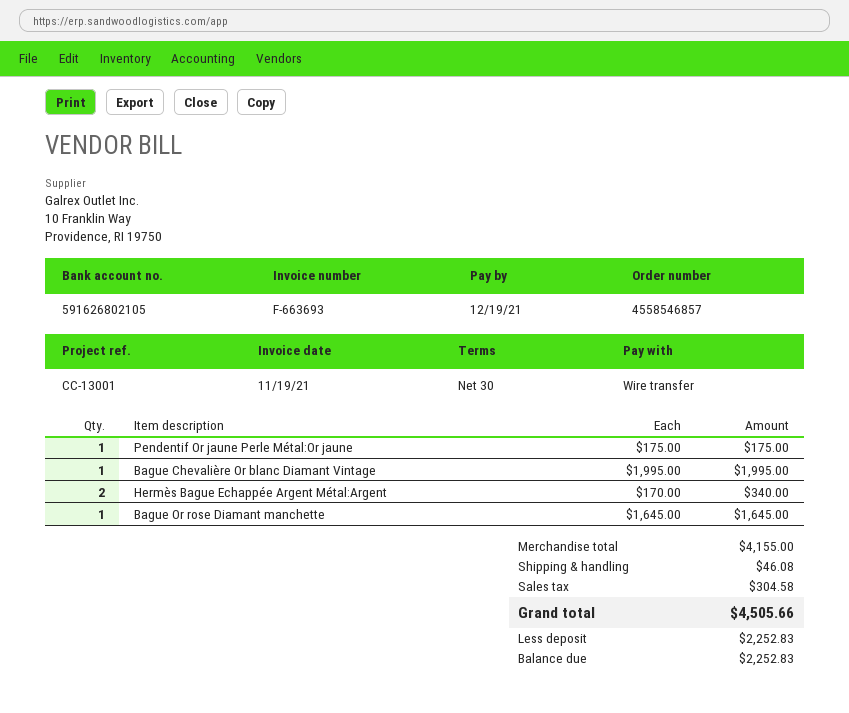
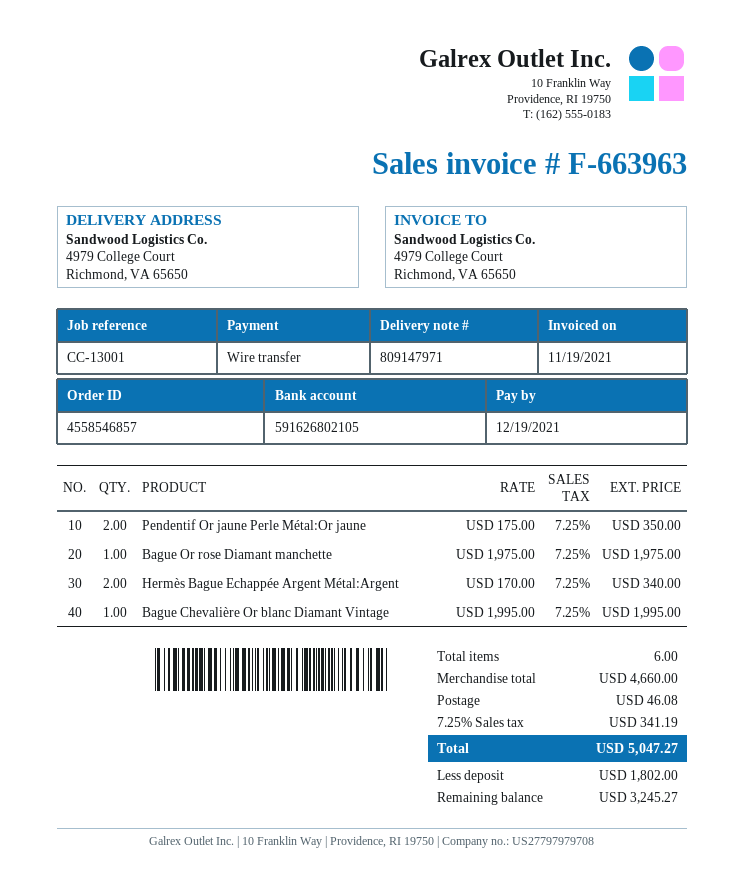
invoice number: F-663693 -> F-663963
Pendentif Or jaune Perle Métal:Or jaune: 1 x 175.00 = 175.00 -> 2 x 175.00 = 350.00
Bague Or rose Diamant manchette: 1 x 1645.00 = 1645.00 -> 1 x 1975.00 = 1975.00
subtotal: 4155.00 -> 4660.00
tax: 304.58 -> 341.19
total: 4505.66 -> 5047.27
deposit: 2252.83 -> 1802.00
balance: 2252.83 -> 3245.27

